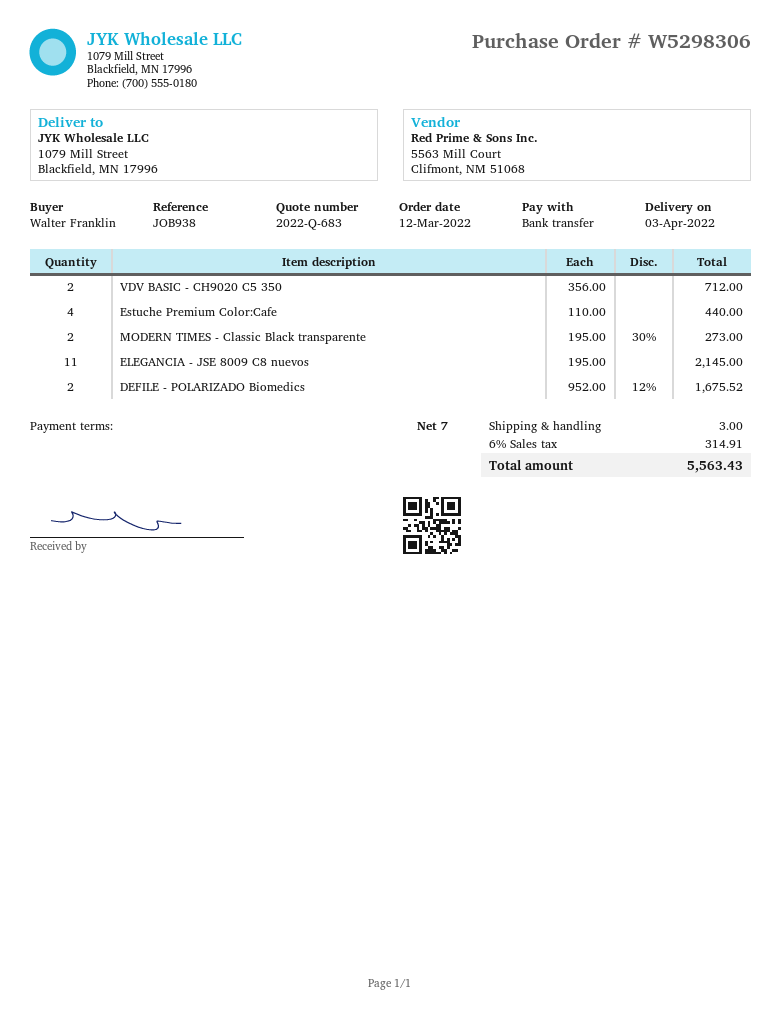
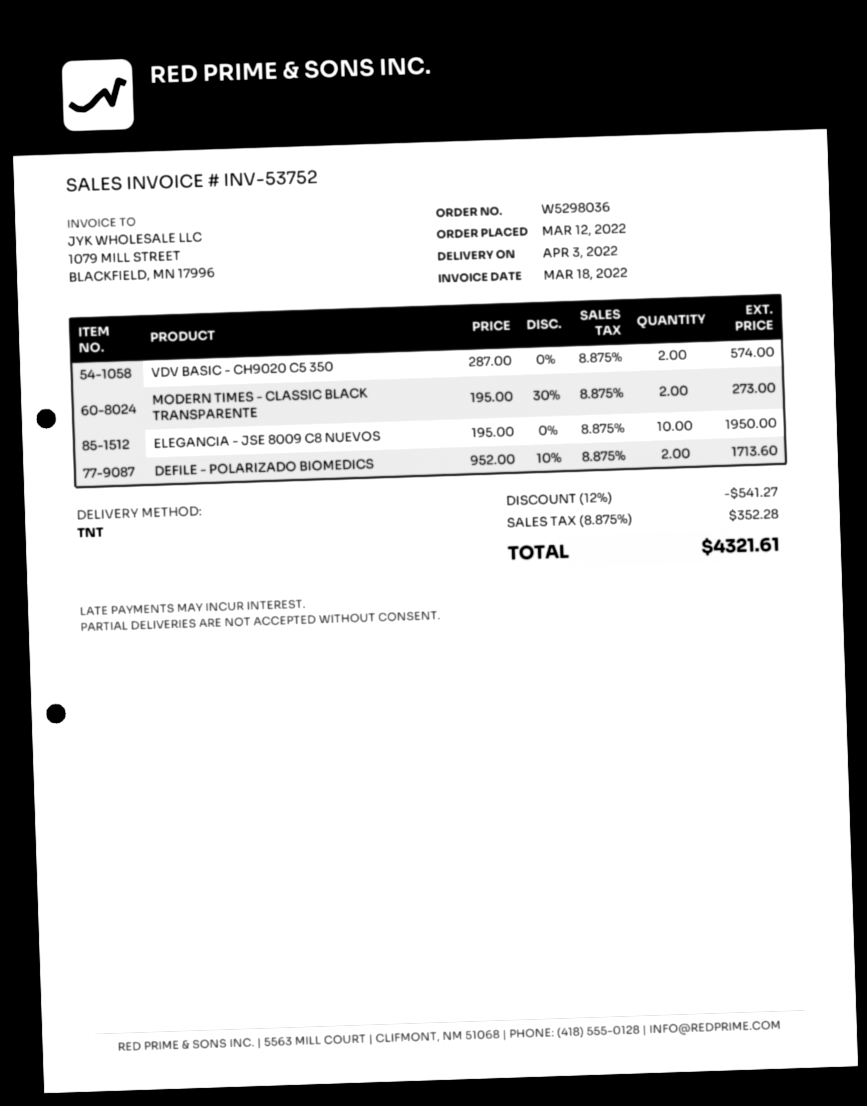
order number: W5298306 -> W5298036
VDV BASIC - CH9020 C5 350: 2 x 356.00 = 712.00 -> 2 x 287.00 = 574.00
Estuche Premium Color:Cafe: 4 x 110.00 = 440.00 -> none
ELEGANCIA - JSE 8009 C8 nuevos: 11 x 195.00 = 2145.00 -> 10 x 195.00 = 1950.00
DEFILE - POLARIZADO Biomedics: 2 x 952.00 - 12% = 1675.52 -> 2 x 952.00 - 10% = 1713.60
discount: none -> 12% = 541.27
shipping: 3.00 -> none
tax: 6% = 314.91 -> 8.875% = 352.28
total: 5563.43 -> 4321.61

